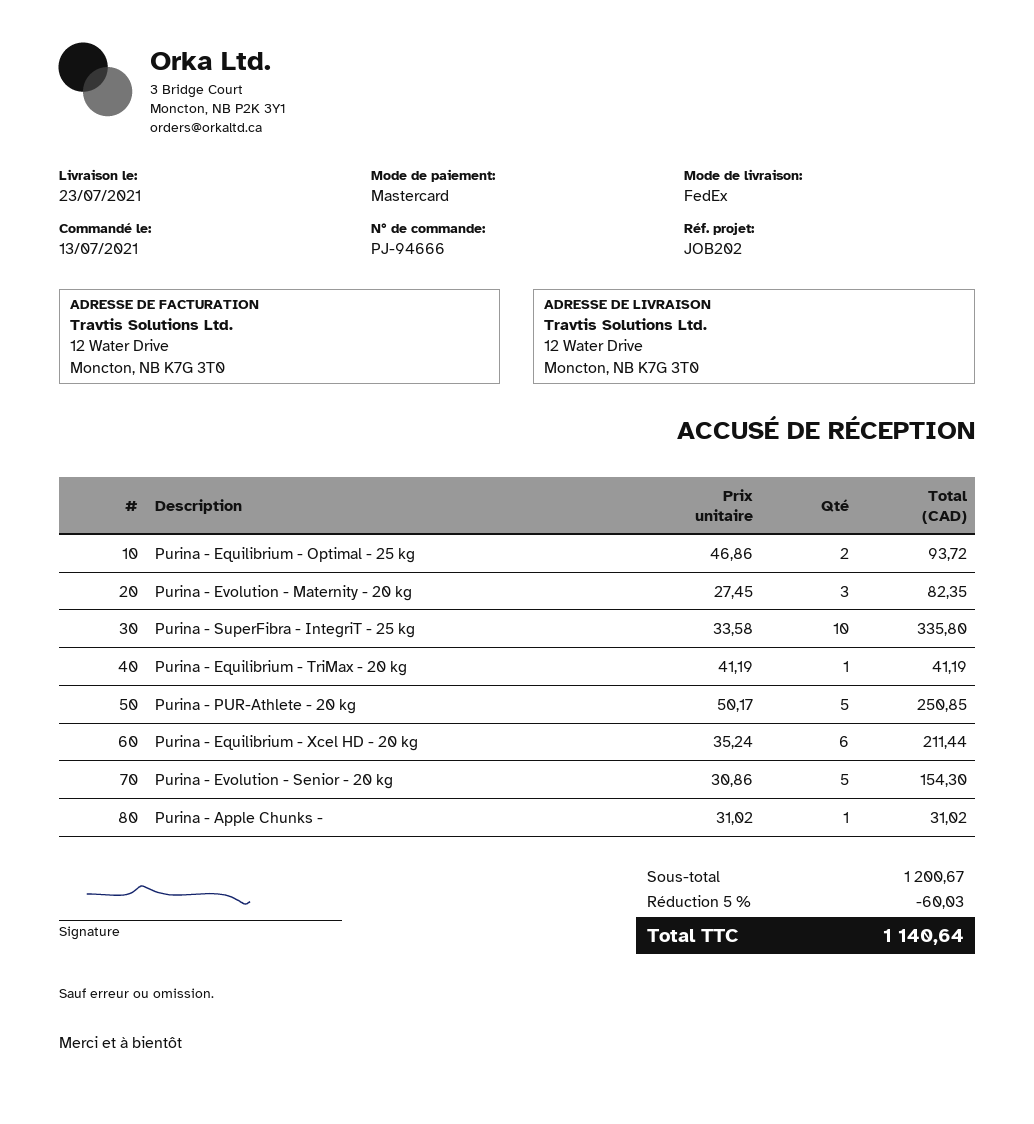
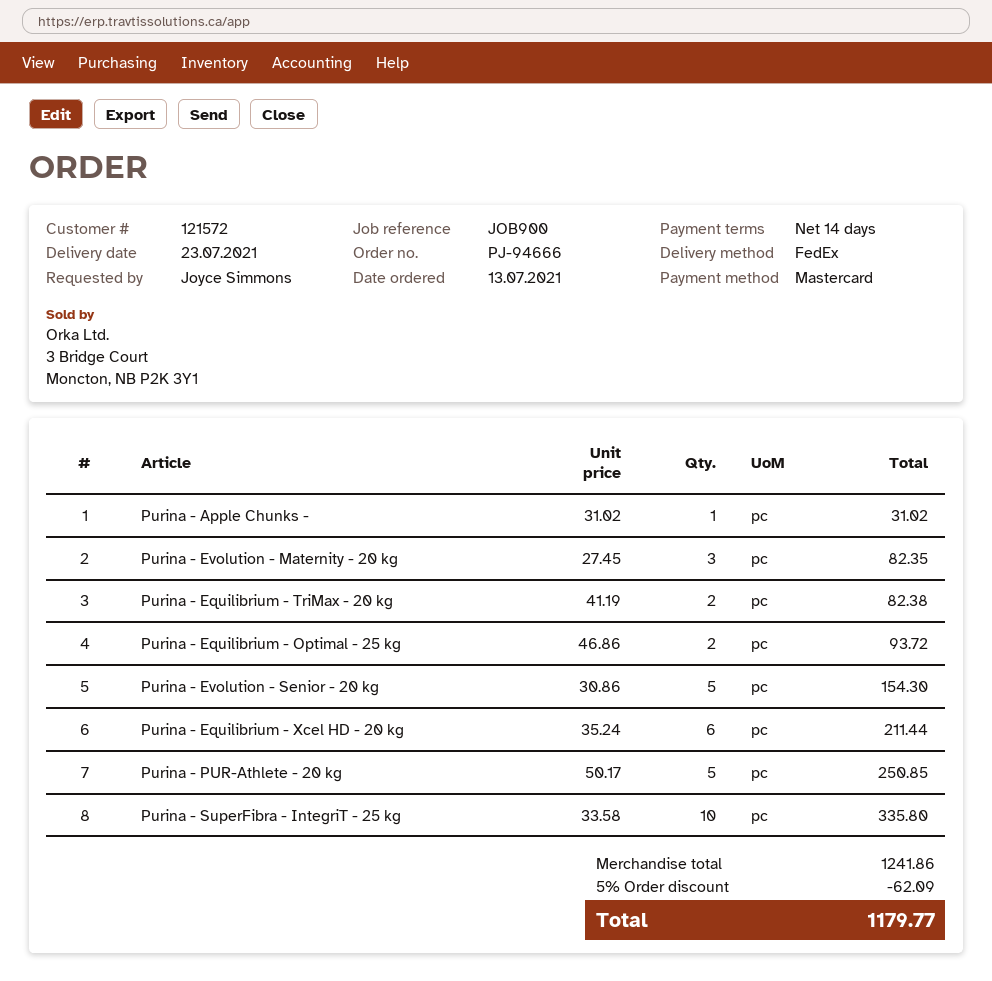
reference: JOB202 -> JOB900
Purina - Equilibrium - TriMax - 20 kg: 1 x 41.19 = 41.19 -> 2 x 41.19 = 82.38
subtotal: 1200.67 -> 1241.86
discount: 5% = 60.03 -> 5% = 62.09
total: 1140.64 -> 1179.77

